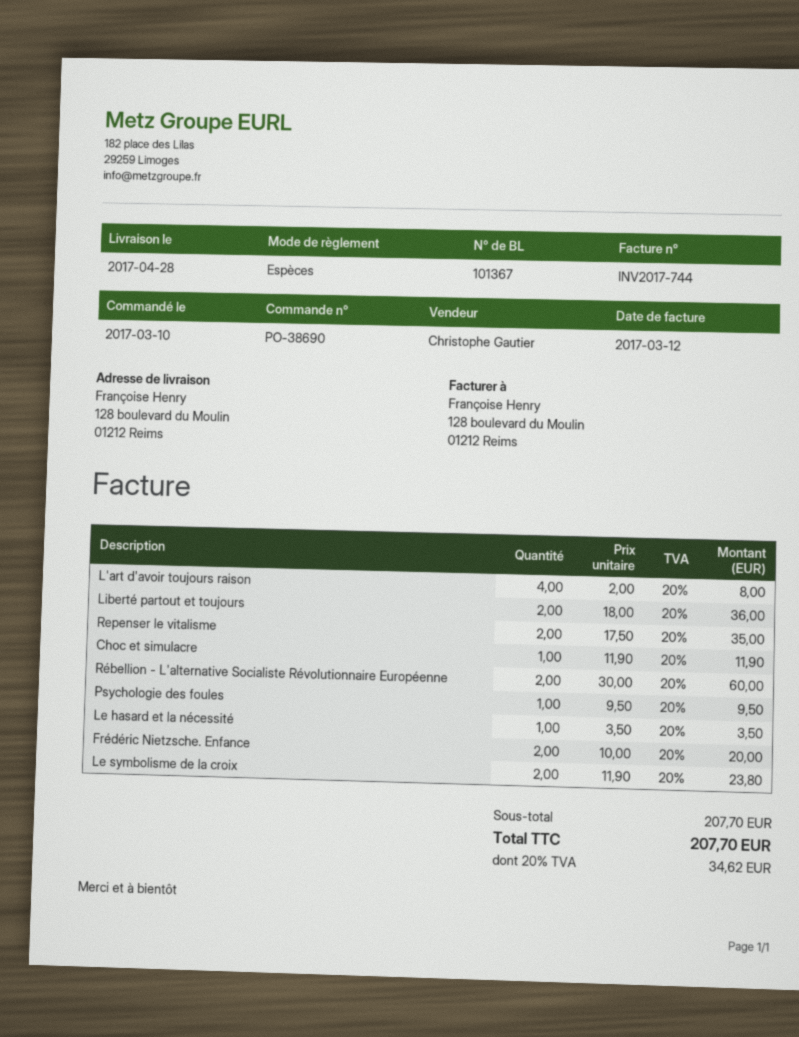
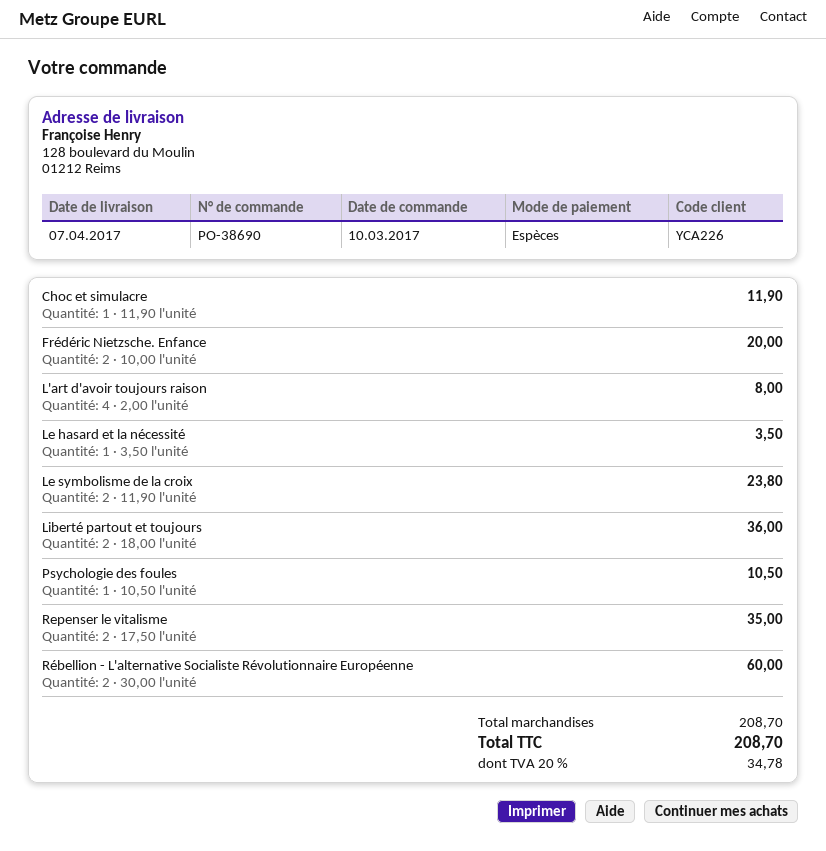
delivery date: 2017-04-28 -> 2017-04-07
Psychologie des foules: 1 x 9.50 = 9.50 -> 1 x 10.50 = 10.50
subtotal: 207.70 -> 208.70
tax: 20% = 34.62 -> 20% = 34.78
total: 207.70 -> 208.70

